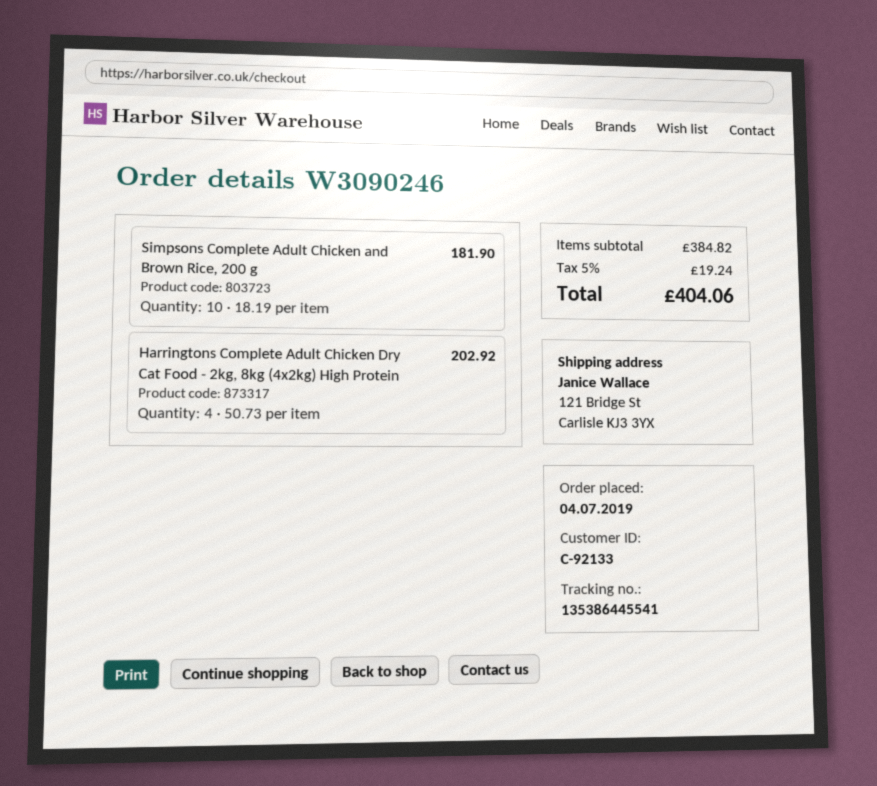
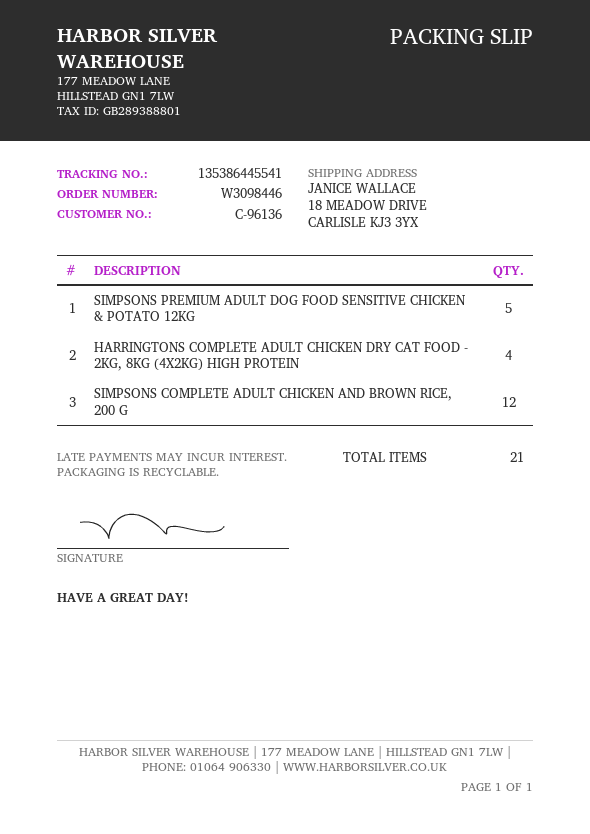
order number: W3090246 -> W3098446
customer number: C-92133 -> C-96136
ship to: 121 Bridge St, Carlisle KJ3 3YX -> 18 MEADOW DRIVE, CARLISLE KJ3 3YX
Simpsons Complete Adult Chicken and Brown Rice, 200 g: 10 -> 12
SIMPSONS PREMIUM ADULT DOG FOOD SENSITIVE CHICKEN & POTATO 12KG: none -> 5

